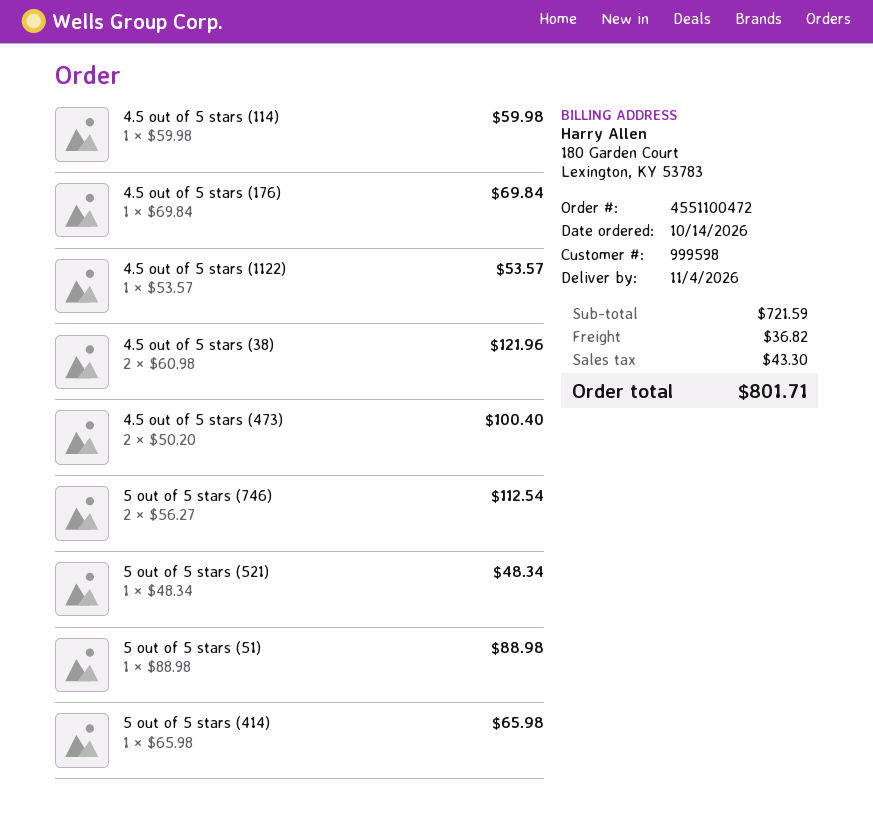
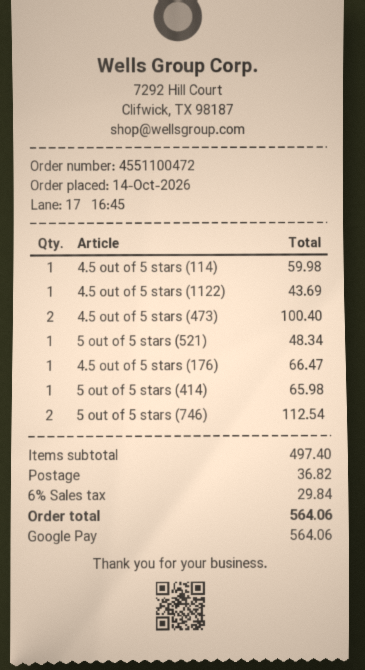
4.5 out of 5 stars (176): 1 for 69.84 -> 1 for 66.47
4.5 out of 5 stars (1122): 1 for 53.57 -> 1 for 43.69
4.5 out of 5 stars (38): 2 for 121.96 -> none
5 out of 5 stars (51): 1 for 88.98 -> none
subtotal: 721.59 -> 497.40
tax: 43.30 -> 29.84
total: 801.71 -> 564.06

